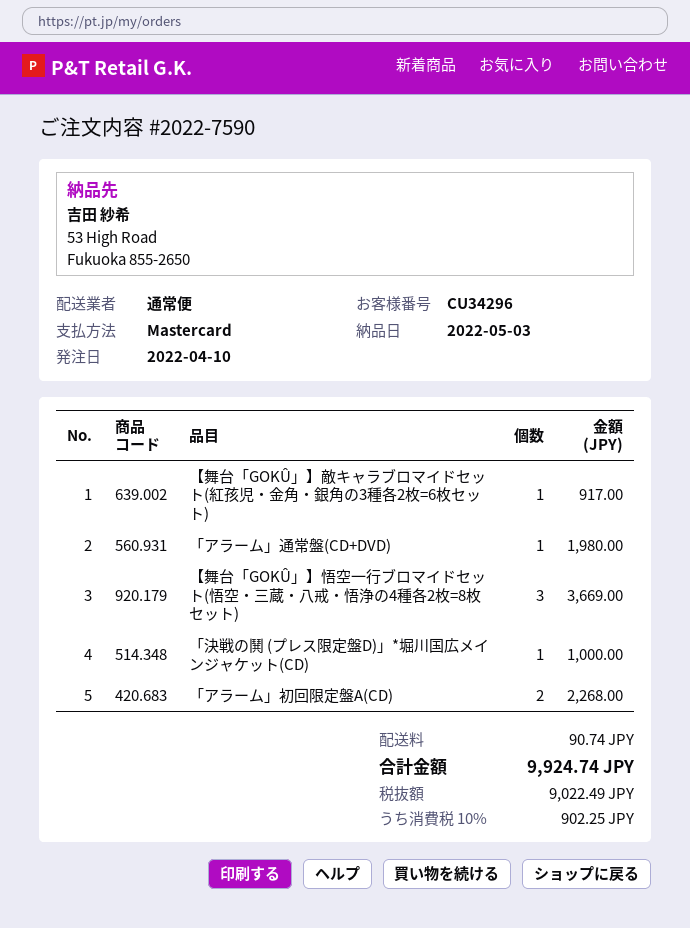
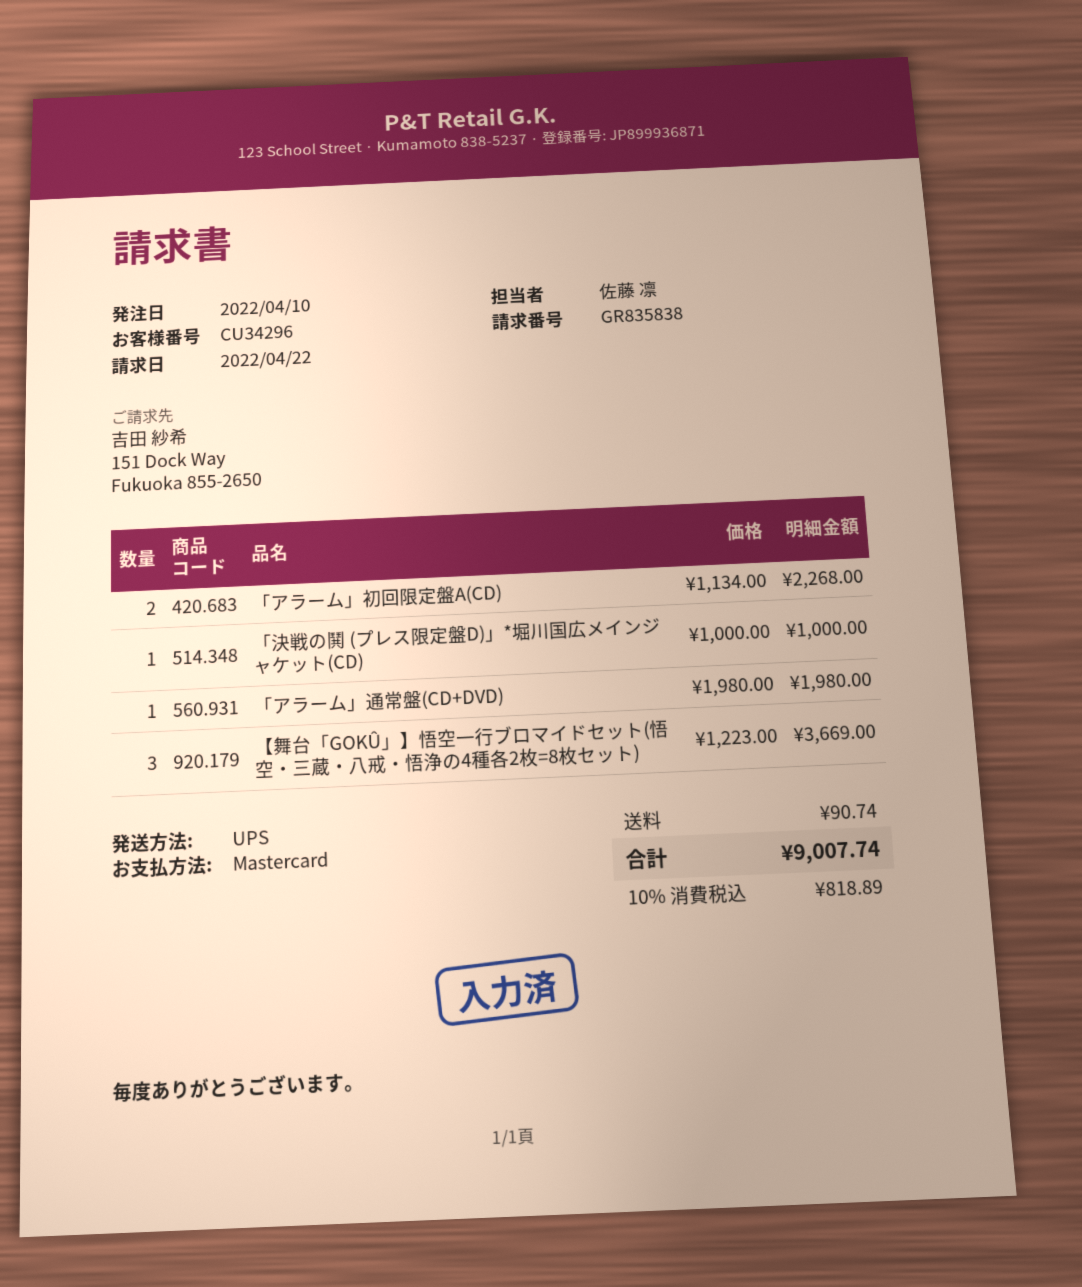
shipping method: standard -> UPS
【舞台「GOKÛ」】敵キャラブロマイドセット(紅孩児・金角・銀角の3種各2枚=6枚セット): 1 for 917.00 -> none
tax: 10% = 902.25 -> 10% = 818.89
total: 9924.74 -> 9007.74

